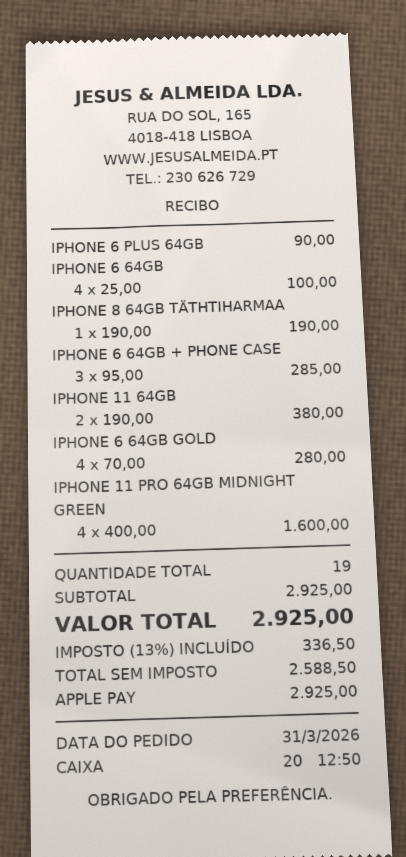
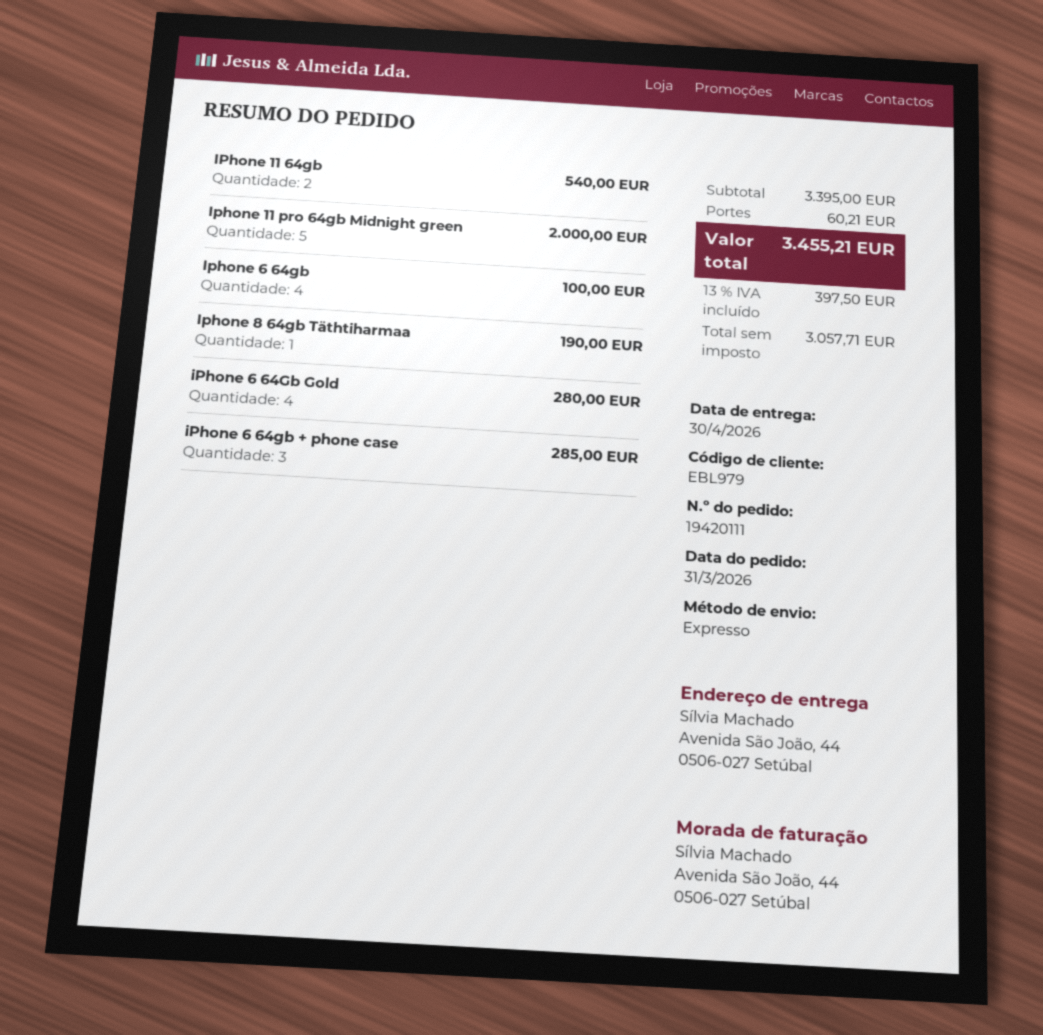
IPHONE 6 PLUS 64GB: 1 for 90.00 -> none
IPHONE 11 64GB: 2 for 380.00 -> 2 for 540.00
IPHONE 11 PRO 64GB MIDNIGHT GREEN: 4 for 1600.00 -> 5 for 2000.00
subtotal: 2925.00 -> 3395.00
shipping: none -> 60.21
net: 2588.50 -> 3057.71
tax: 13% = 336.50 -> 13% = 397.50
total: 2925.00 -> 3455.21

